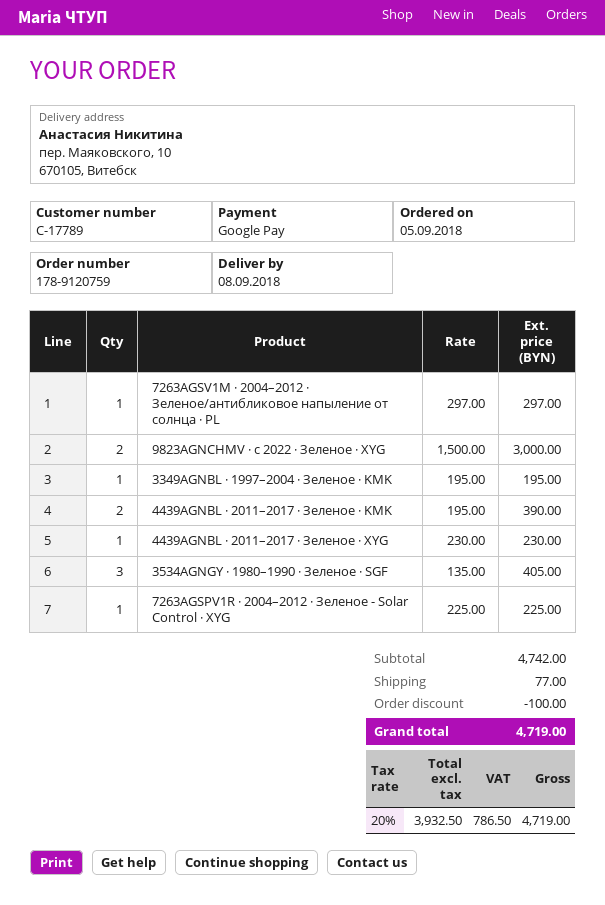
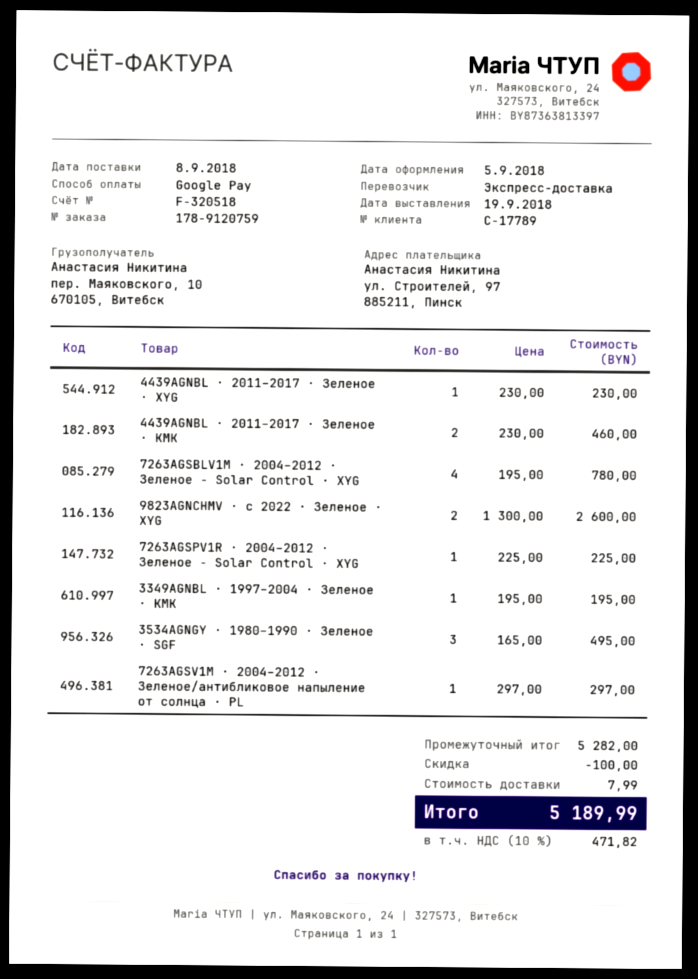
9823AGNCHMV · с 2022 · Зеленое · XYG: 2 x 1500.00 = 3000.00 -> 2 x 1300.00 = 2600.00
4439AGNBL · 2011–2017 · Зеленое · KMK: 2 x 195.00 = 390.00 -> 2 x 230.00 = 460.00
3534AGNGY · 1980–1990 · Зеленое · SGF: 3 x 135.00 = 405.00 -> 3 x 165.00 = 495.00
7263AGSBLV1M · 2004–2012 · Зеленое - Solar Control · XYG: none -> 4 x 195.00 = 780.00
subtotal: 4742.00 -> 5282.00
shipping: 77.00 -> 7.99
tax: 20% = 786.50 -> 10% = 471.82
total: 4719.00 -> 5189.99

